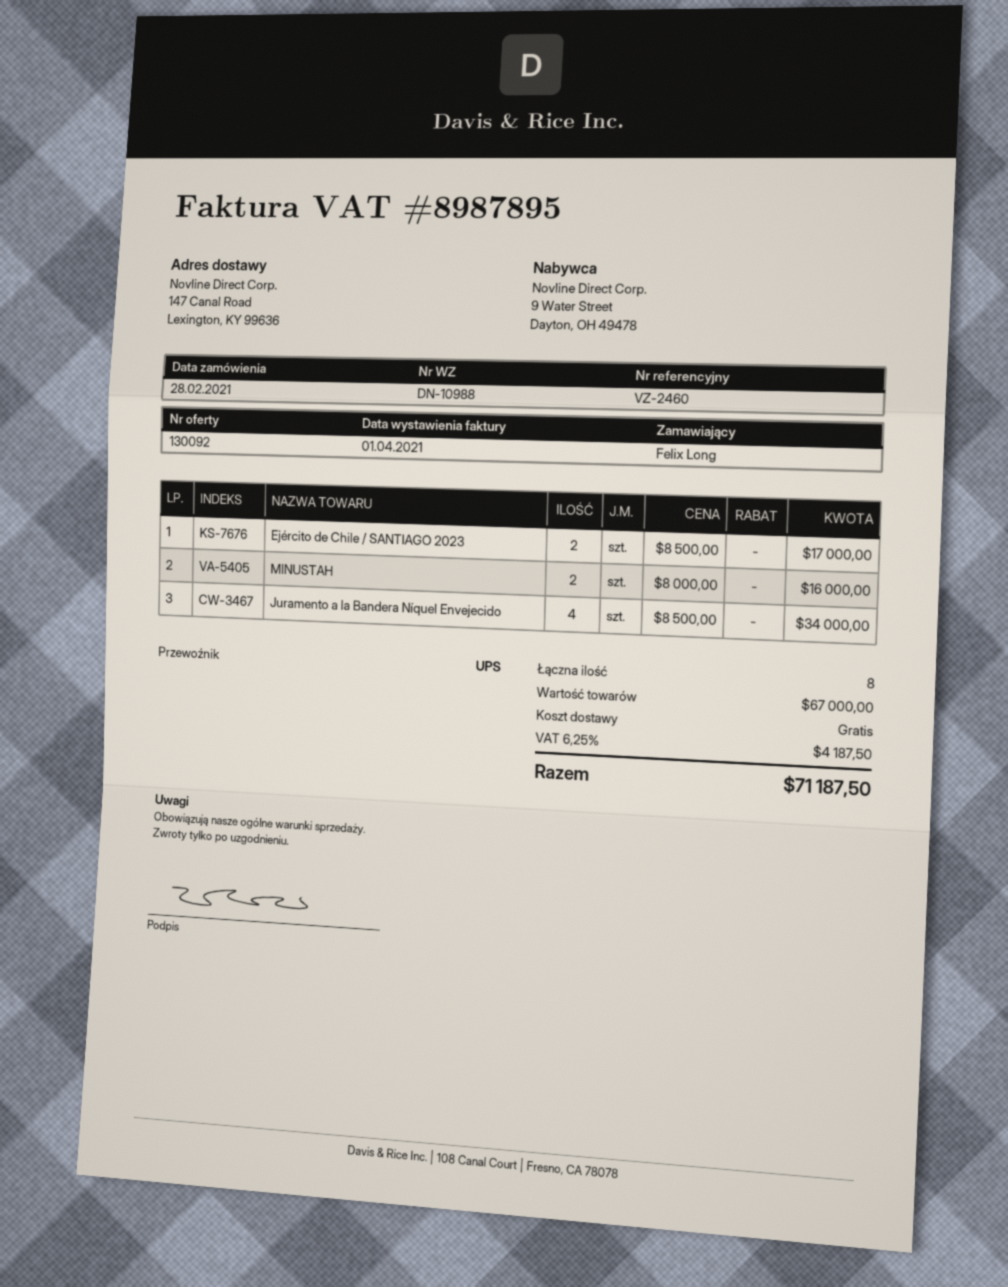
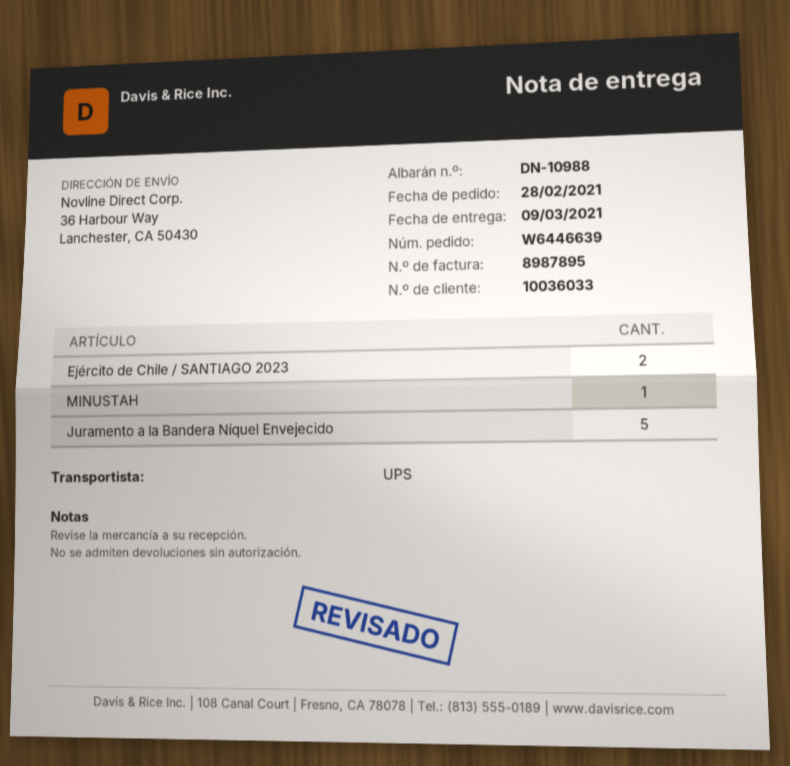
ship to: 147 Canal Road, Lexington, KY 99636 -> 36 Harbour Way, Lanchester, CA 50430
MINUSTAH: 2 -> 1
Juramento a la Bandera Níquel Envejecido: 4 -> 5

